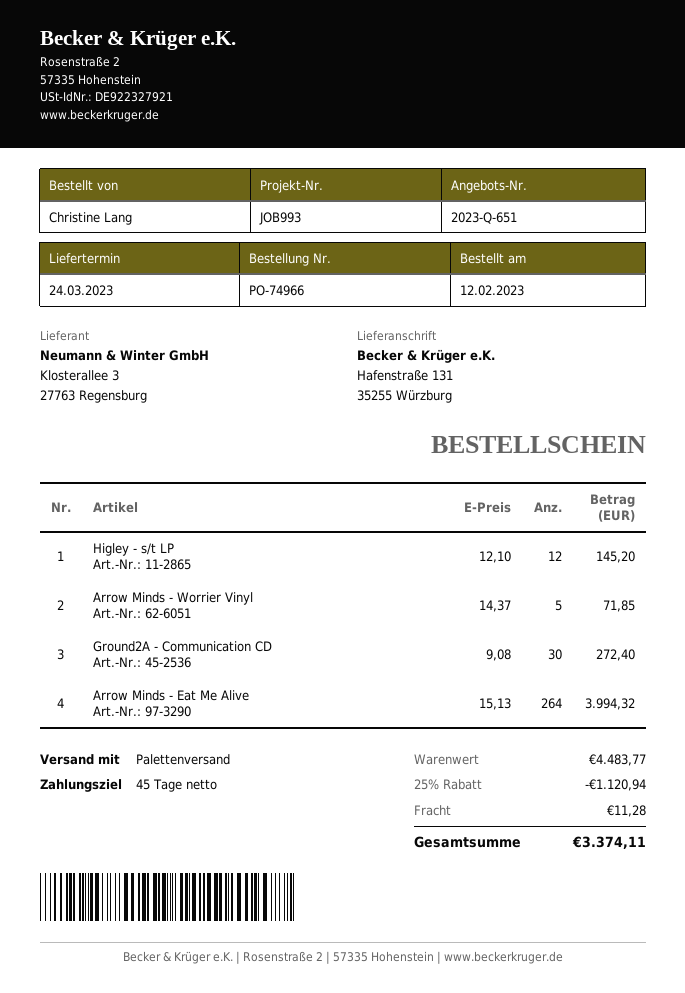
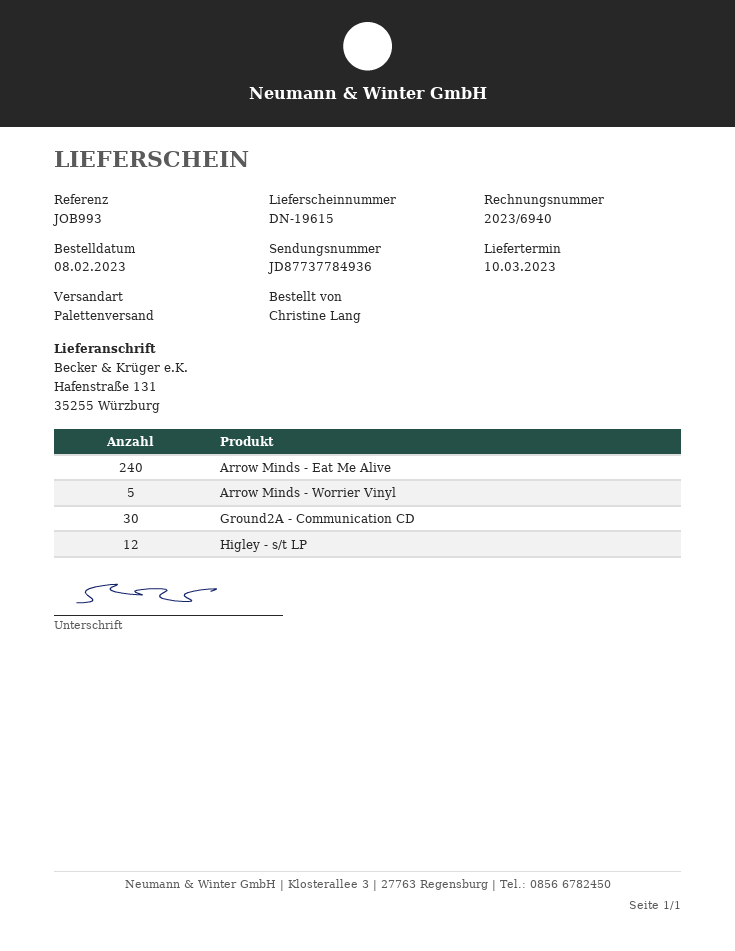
order date: 2023-02-12 -> 2023-02-08
delivery date: 2023-03-24 -> 2023-03-10
Arrow Minds - Eat Me Alive: 264 -> 240

